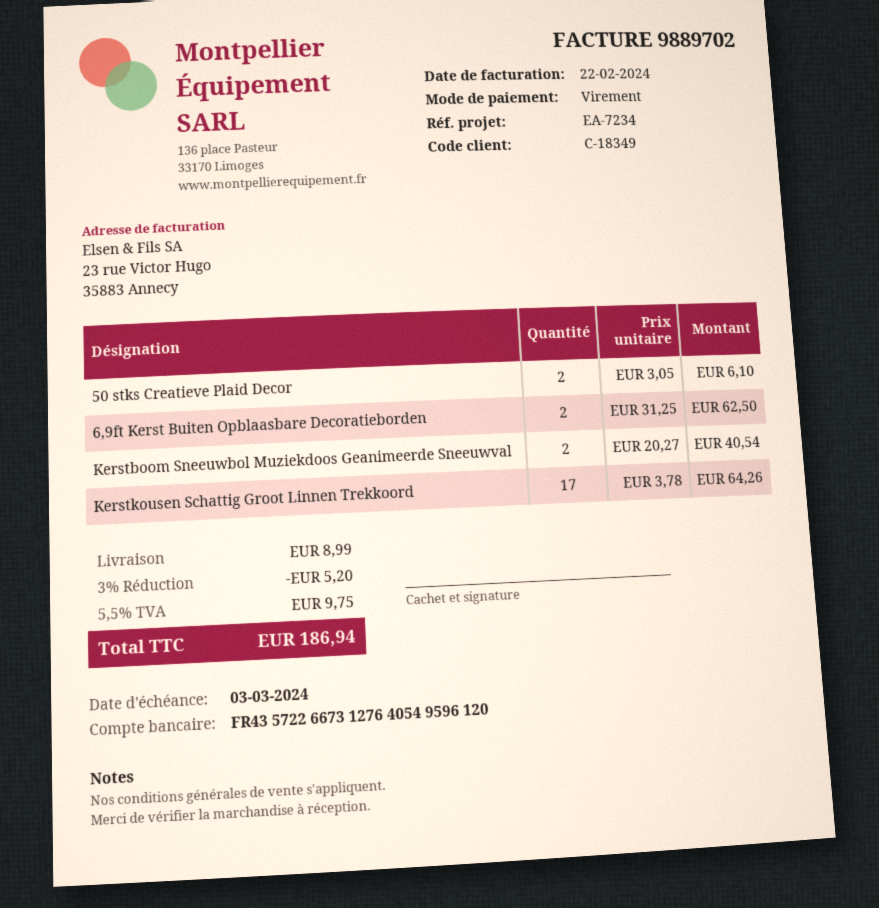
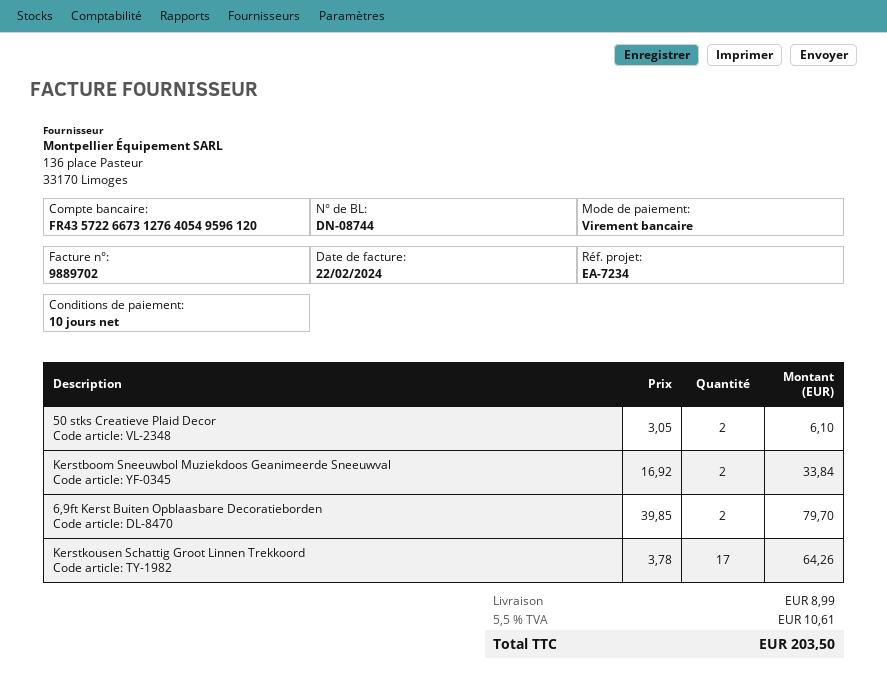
6,9ft Kerst Buiten Opblaasbare Decoratieborden: 2 x 31.25 = 62.50 -> 2 x 39.85 = 79.70
Kerstboom Sneeuwbol Muziekdoos Geanimeerde Sneeuwval: 2 x 20.27 = 40.54 -> 2 x 16.92 = 33.84
discount: 3% = 5.20 -> none
tax: 5.5% = 9.75 -> 5.5% = 10.61
total: 186.94 -> 203.50

